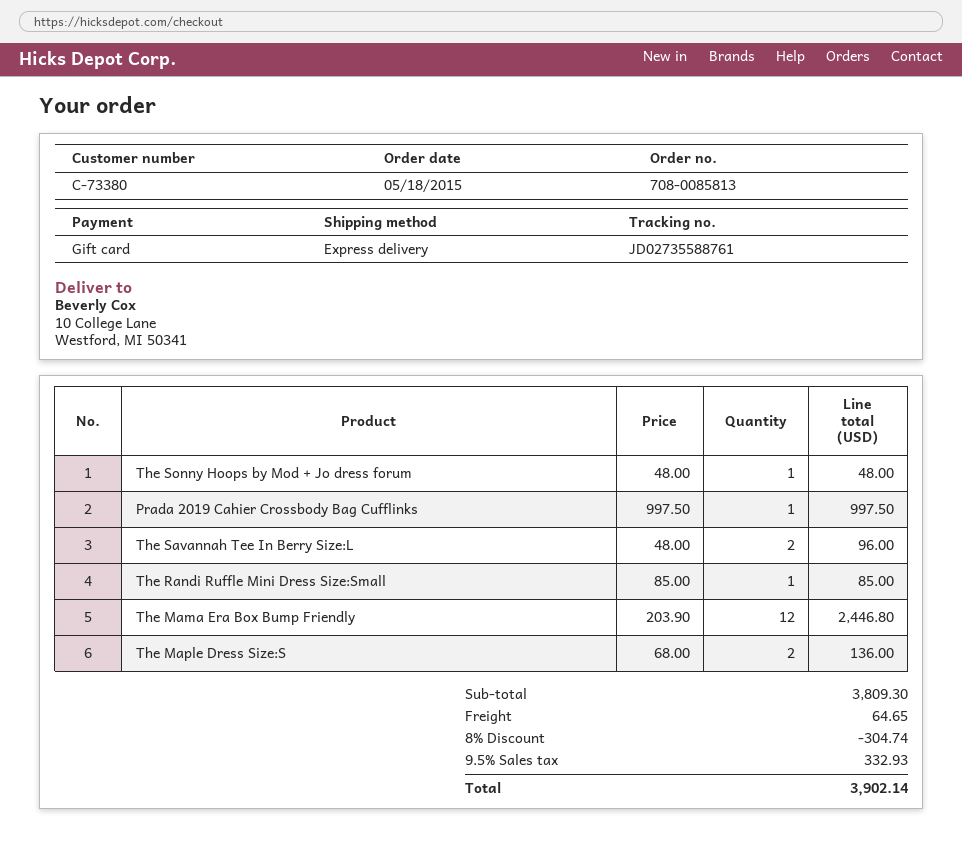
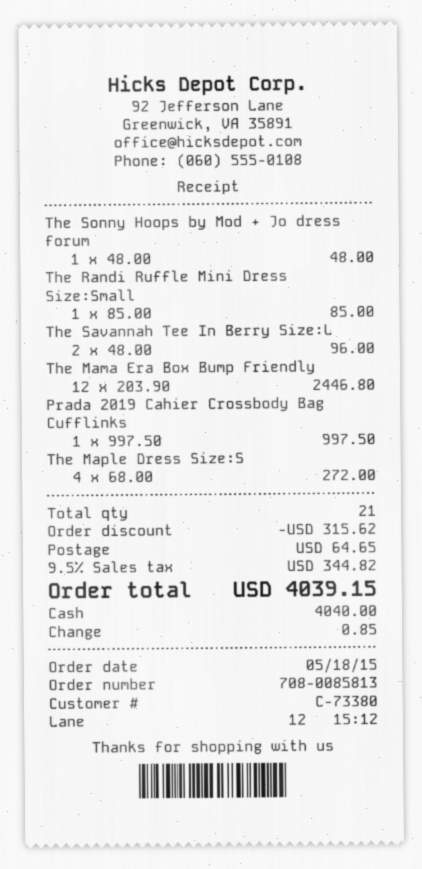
payment method: gift card -> cash
The Maple Dress Size:S: 2 x 68.00 = 136.00 -> 4 x 68.00 = 272.00
discount: 304.74 -> 315.62
tax: 9.5% = 332.93 -> 9.5% = 344.82
total: 3902.14 -> 4039.15

